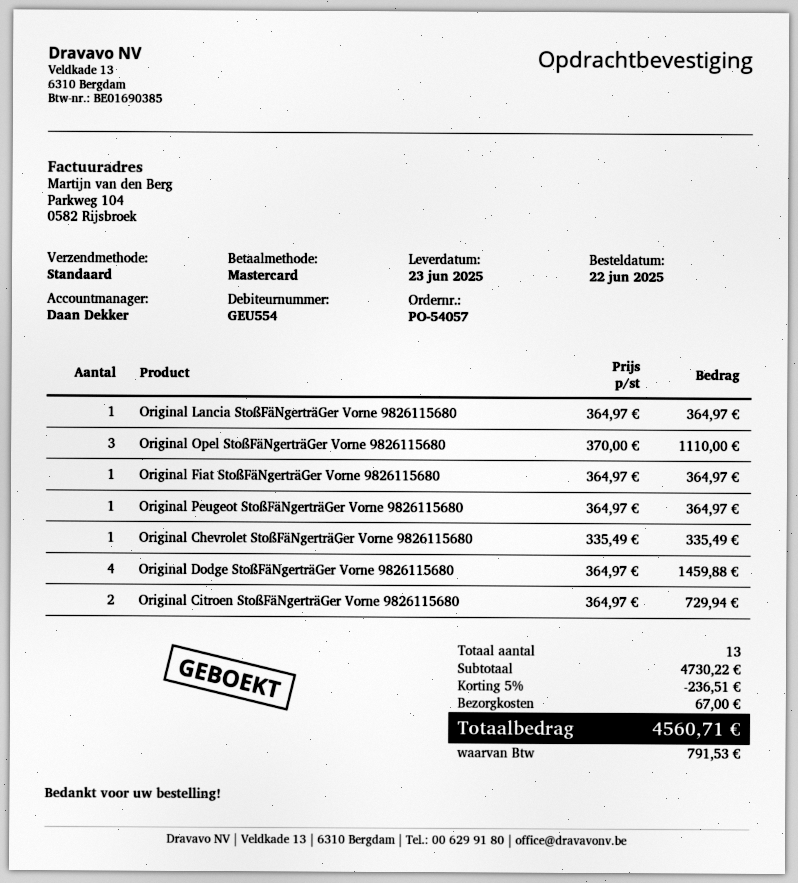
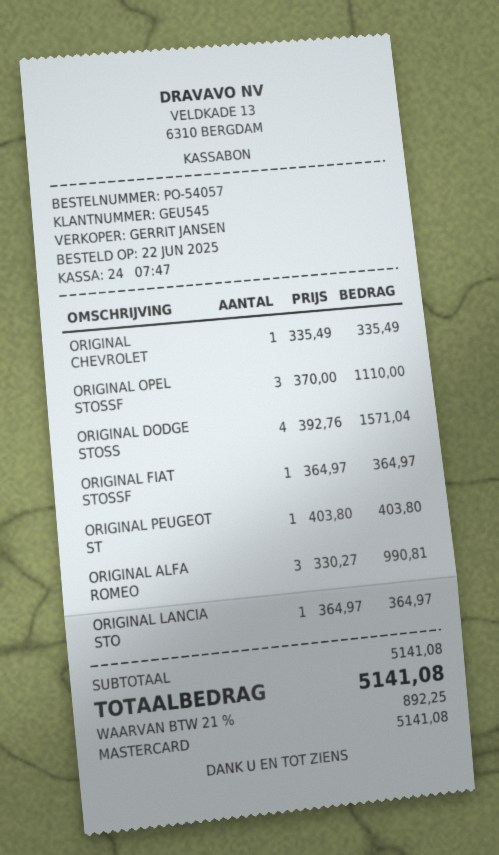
customer number: GEU554 -> GEU545
sales rep: Daan Dekker -> GERRIT JANSEN
Original Peugeot StoßFäNgerträGer Vorne 9826115680: 1 x 364.97 = 364.97 -> 1 x 403.80 = 403.80
Original Dodge StoßFäNgerträGer Vorne 9826115680: 4 x 364.97 = 1459.88 -> 4 x 392.76 = 1571.04
Original Citroen StoßFäNgerträGer Vorne 9826115680: 2 x 364.97 = 729.94 -> none
ORIGINAL ALFA ROMEO: none -> 3 x 330.27 = 990.81
subtotal: 4730.22 -> 5141.08
discount: 5% = 236.51 -> none
shipping: 67.00 -> none
tax: 791.53 -> 892.25
total: 4560.71 -> 5141.08

